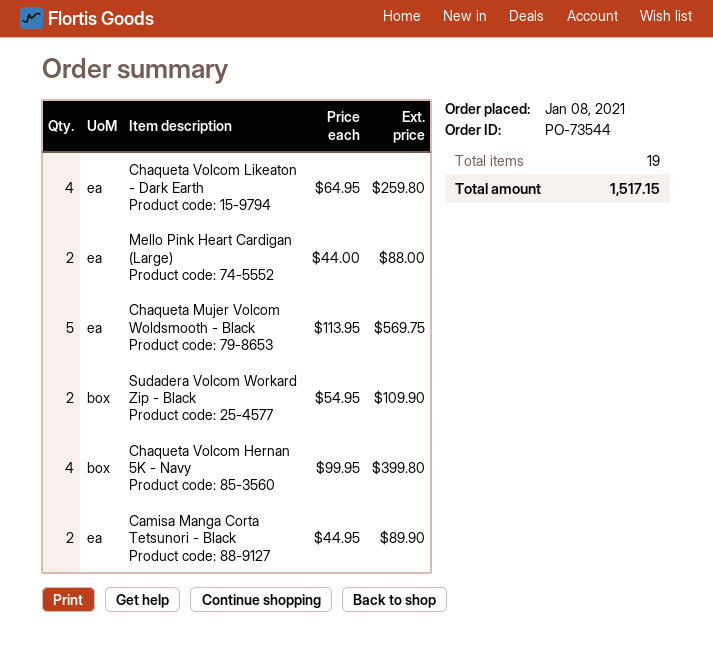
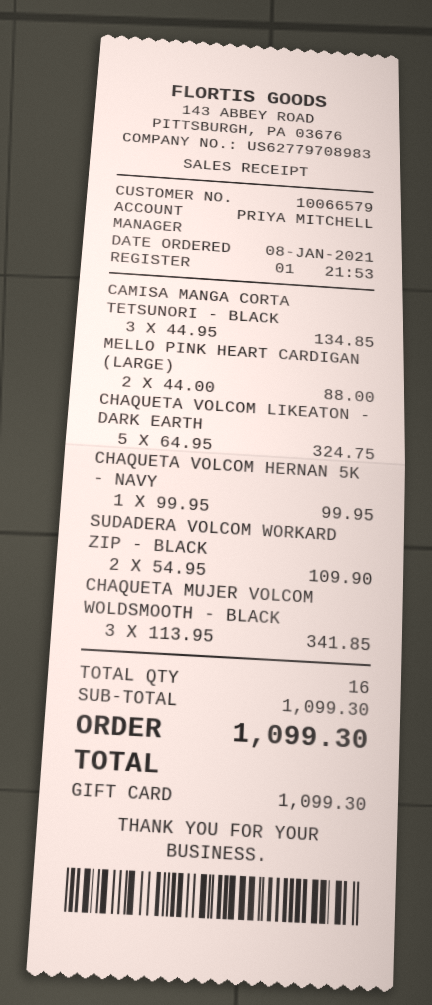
Chaqueta Volcom Likeaton - Dark Earth: 4 x 64.95 = 259.80 -> 5 x 64.95 = 324.75
Chaqueta Mujer Volcom Woldsmooth - Black: 5 x 113.95 = 569.75 -> 3 x 113.95 = 341.85
Chaqueta Volcom Hernan 5K - Navy: 4 x 99.95 = 399.80 -> 1 x 99.95 = 99.95
Camisa Manga Corta Tetsunori - Black: 2 x 44.95 = 89.90 -> 3 x 44.95 = 134.85
total quantity: 19 -> 16
total: 1517.15 -> 1099.30

